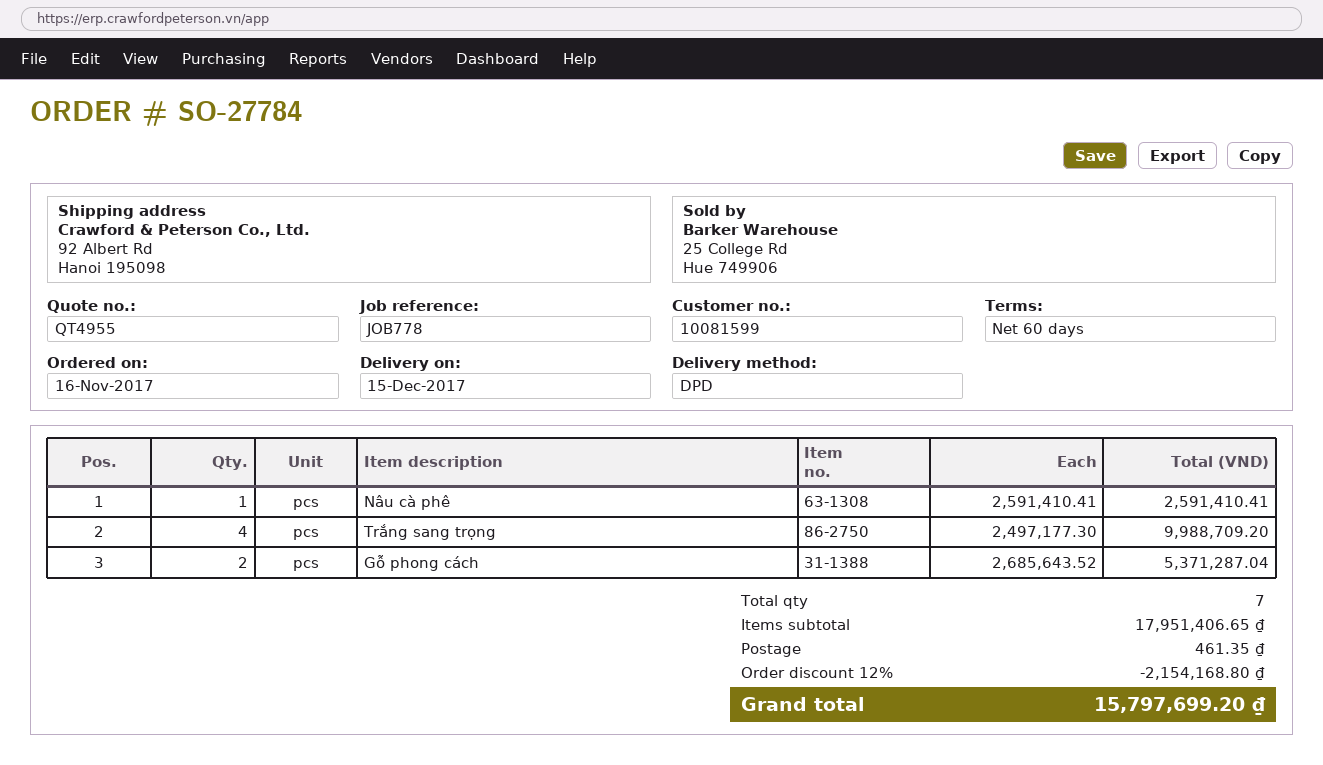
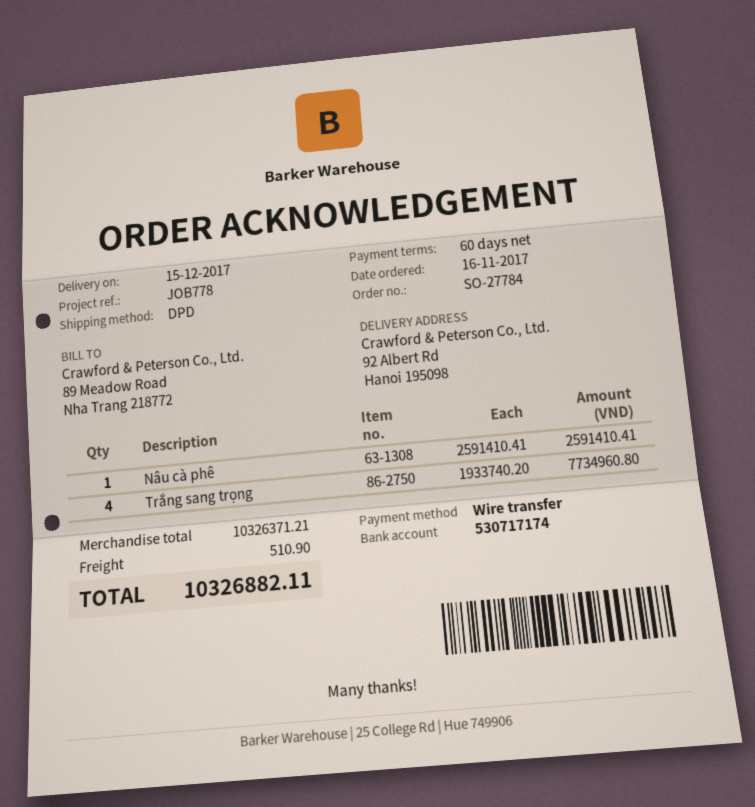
Trắng sang trọng: 4 x 2497177.30 = 9988709.20 -> 4 x 1933740.20 = 7734960.80
Gỗ phong cách: 2 x 2685643.52 = 5371287.04 -> none
subtotal: 17951406.65 -> 10326371.21
discount: 12% = 2154168.80 -> none
shipping: 461.35 -> 510.90
total: 15797699.20 -> 10326882.11

